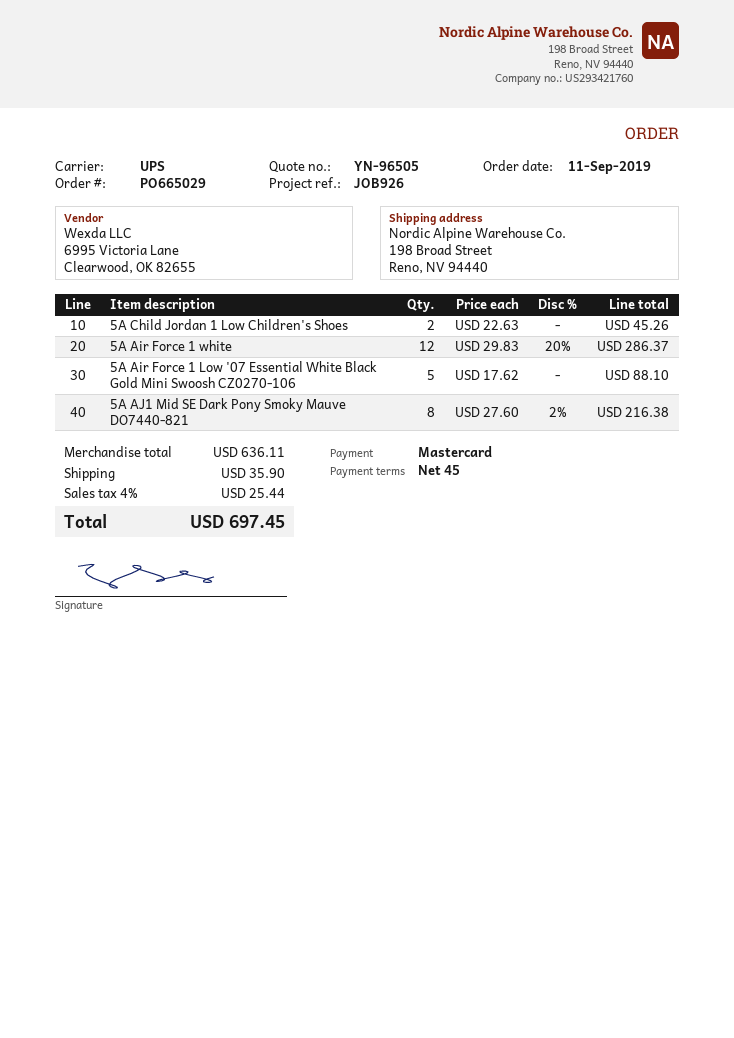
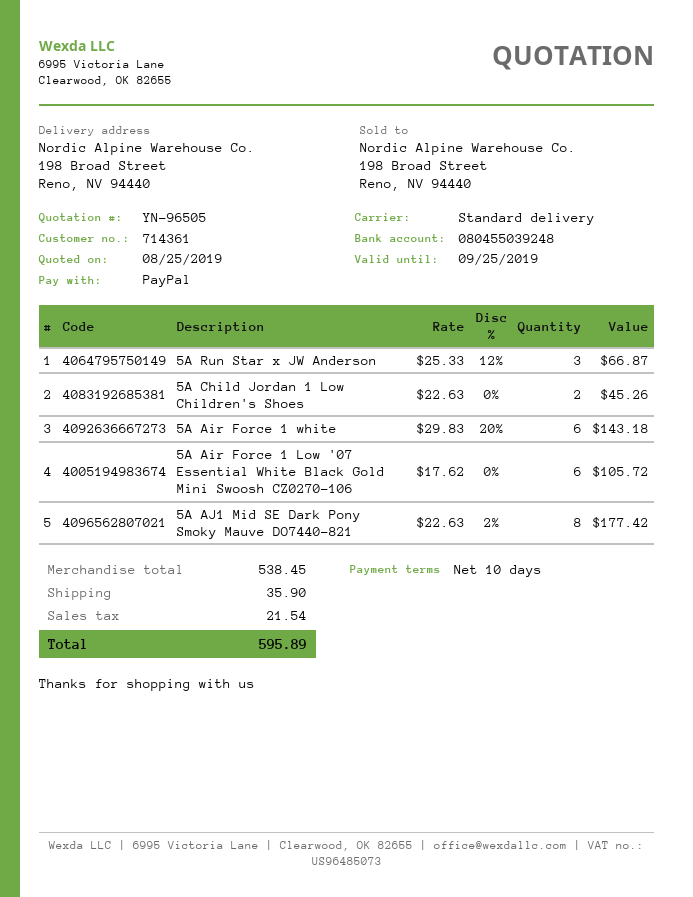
payment terms: 45 days -> 10 days
payment method: Mastercard -> PayPal
shipping method: UPS -> standard
5A Air Force 1 white: 12 x 29.83 - 20% = 286.37 -> 6 x 29.83 - 20% = 143.18
5A Air Force 1 Low '07 Essential White Black Gold Mini Swoosh CZ0270-106: 5 x 17.62 = 88.10 -> 6 x 17.62 = 105.72
5A AJ1 Mid SE Dark Pony Smoky Mauve DO7440-821: 8 x 27.60 - 2% = 216.38 -> 8 x 22.63 - 2% = 177.42
5A Run Star x JW Anderson: none -> 3 x 25.33 - 12% = 66.87
subtotal: 636.11 -> 538.45
tax: 25.44 -> 21.54
total: 697.45 -> 595.89

